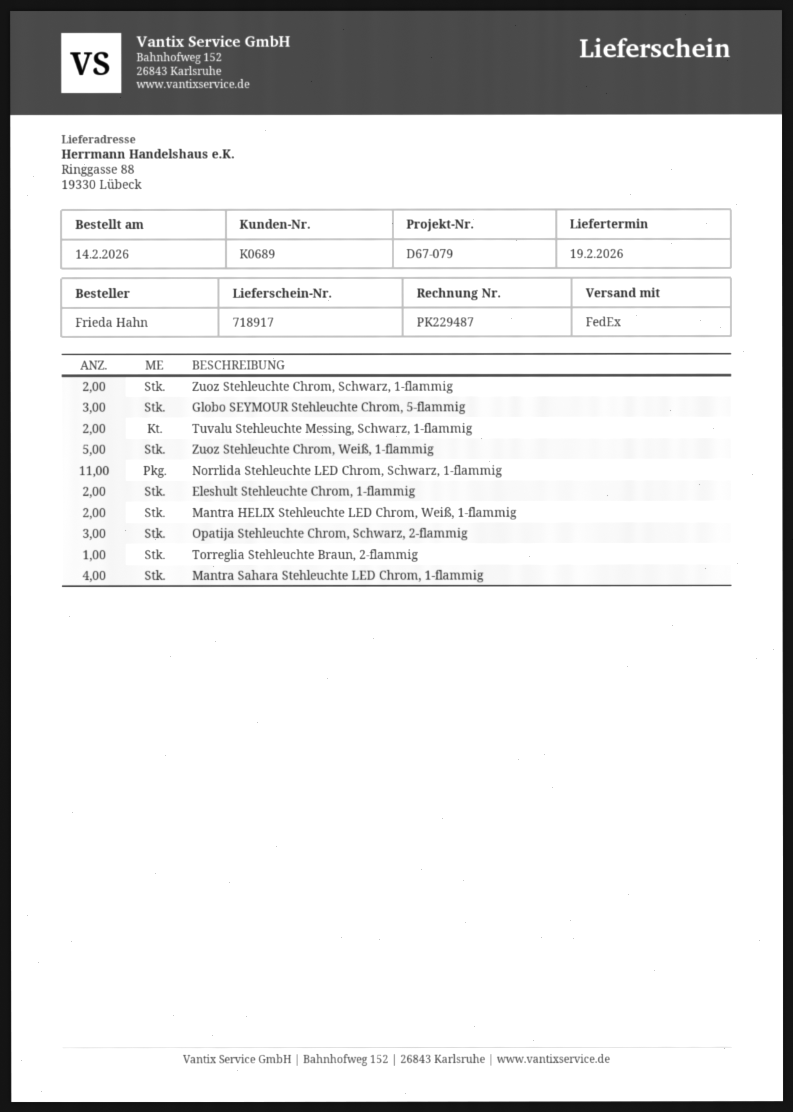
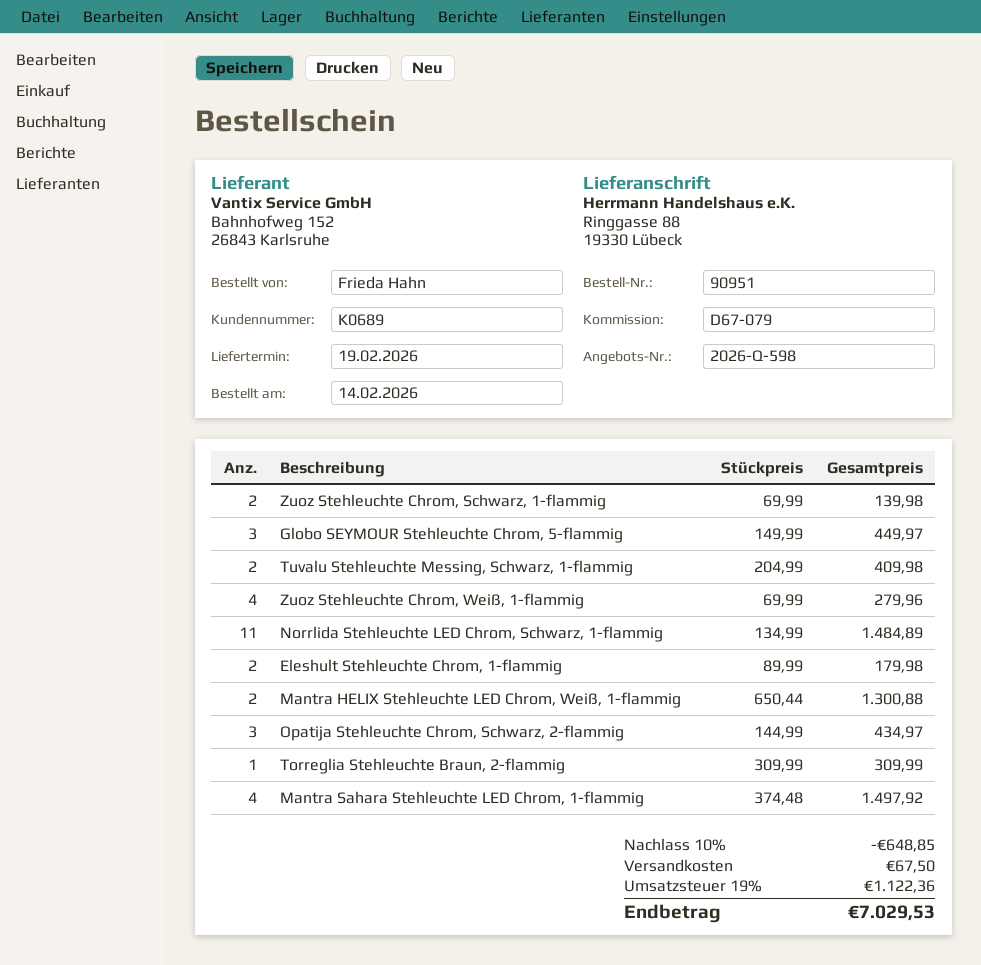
Zuoz Stehleuchte Chrom, Weiß, 1-flammig: 5 -> 4

